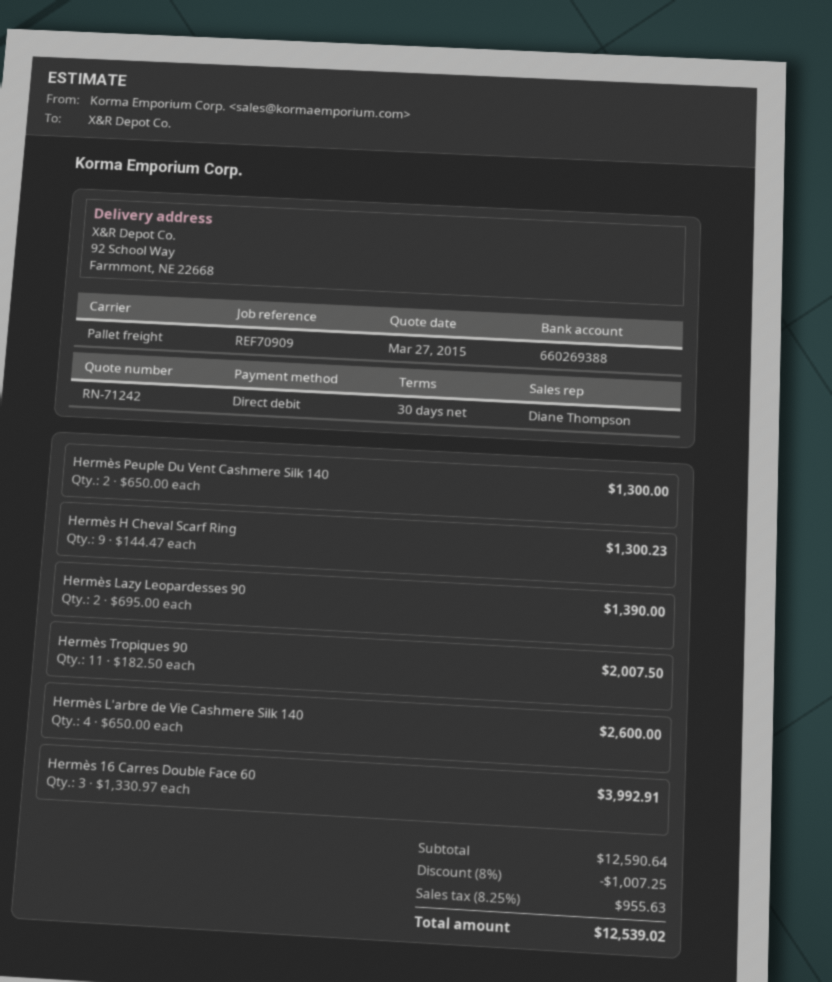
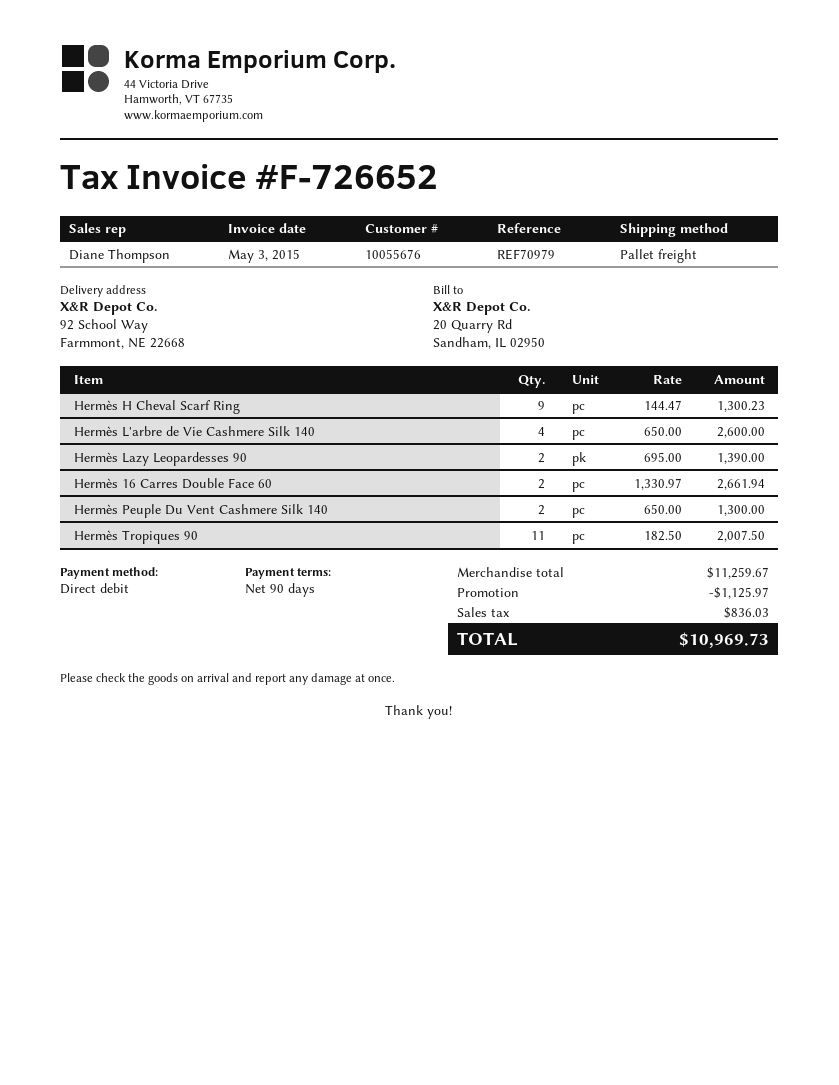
payment terms: 30 days -> 90 days
reference: REF70909 -> REF70979
Hermès 16 Carres Double Face 60: 3 x 1330.97 = 3992.91 -> 2 x 1330.97 = 2661.94
subtotal: 12590.64 -> 11259.67
discount: 1007.25 -> 1125.97
tax: 955.63 -> 836.03
total: 12539.02 -> 10969.73

